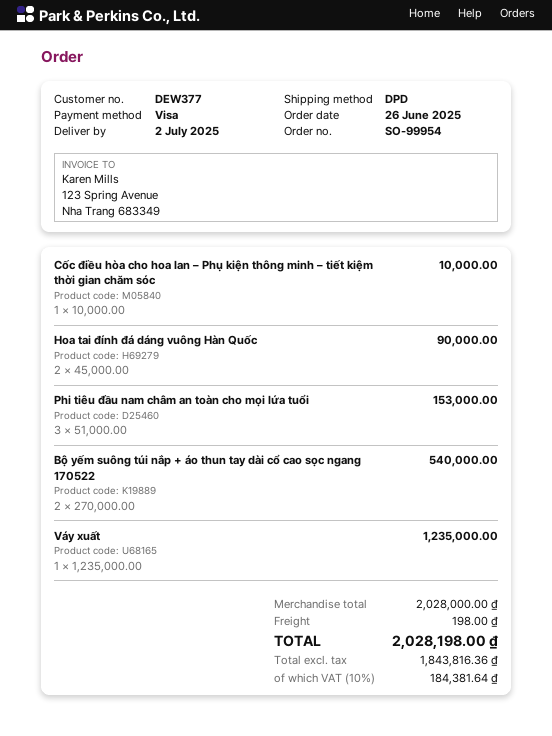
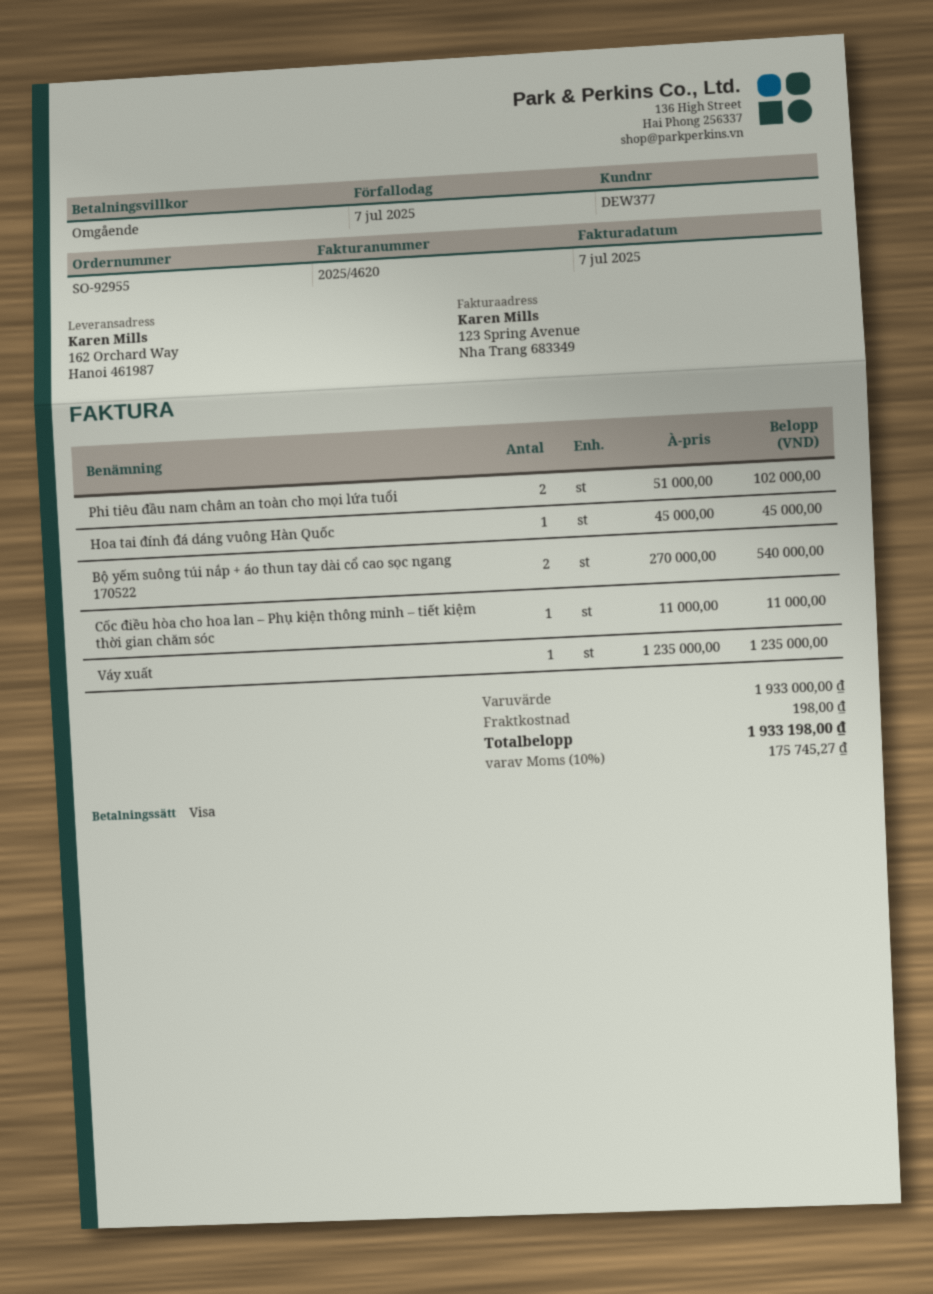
order number: SO-99954 -> SO-92955
Cốc điều hòa cho hoa lan – Phụ kiện thông minh – tiết kiệm thời gian chăm sóc: 1 x 10000.00 = 10000.00 -> 1 x 11000.00 = 11000.00
Hoa tai đính đá dáng vuông Hàn Quốc: 2 x 45000.00 = 90000.00 -> 1 x 45000.00 = 45000.00
Phi tiêu đầu nam châm an toàn cho mọi lứa tuổi: 3 x 51000.00 = 153000.00 -> 2 x 51000.00 = 102000.00
subtotal: 2028000.00 -> 1933000.00
tax: 10% = 184381.64 -> 10% = 175745.27
total: 2028198.00 -> 1933198.00

